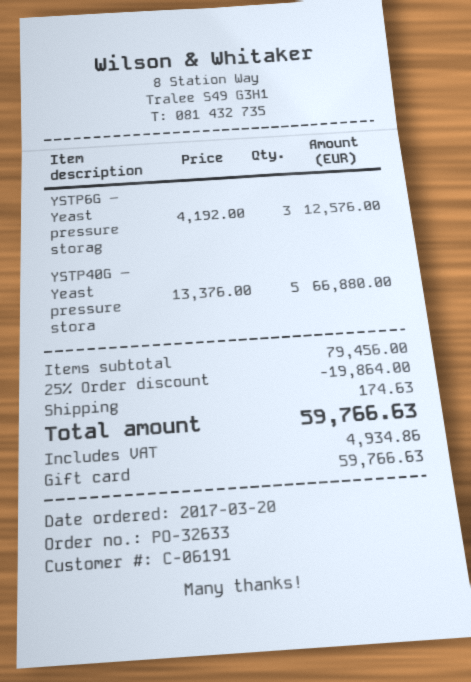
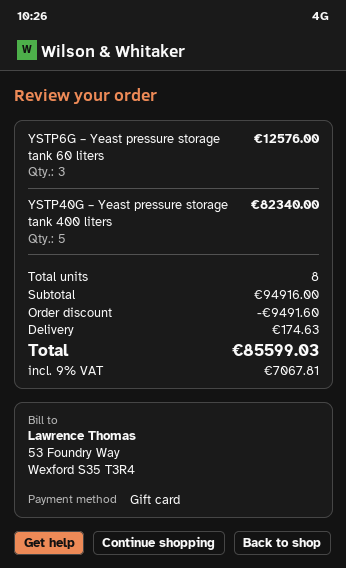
YSTP40G – Yeast pressure stora: 5 for 66880.00 -> 5 for 82340.00
subtotal: 79456.00 -> 94916.00
discount: 19864.00 -> 9491.60
tax: 4934.86 -> 7067.81
total: 59766.63 -> 85599.03

